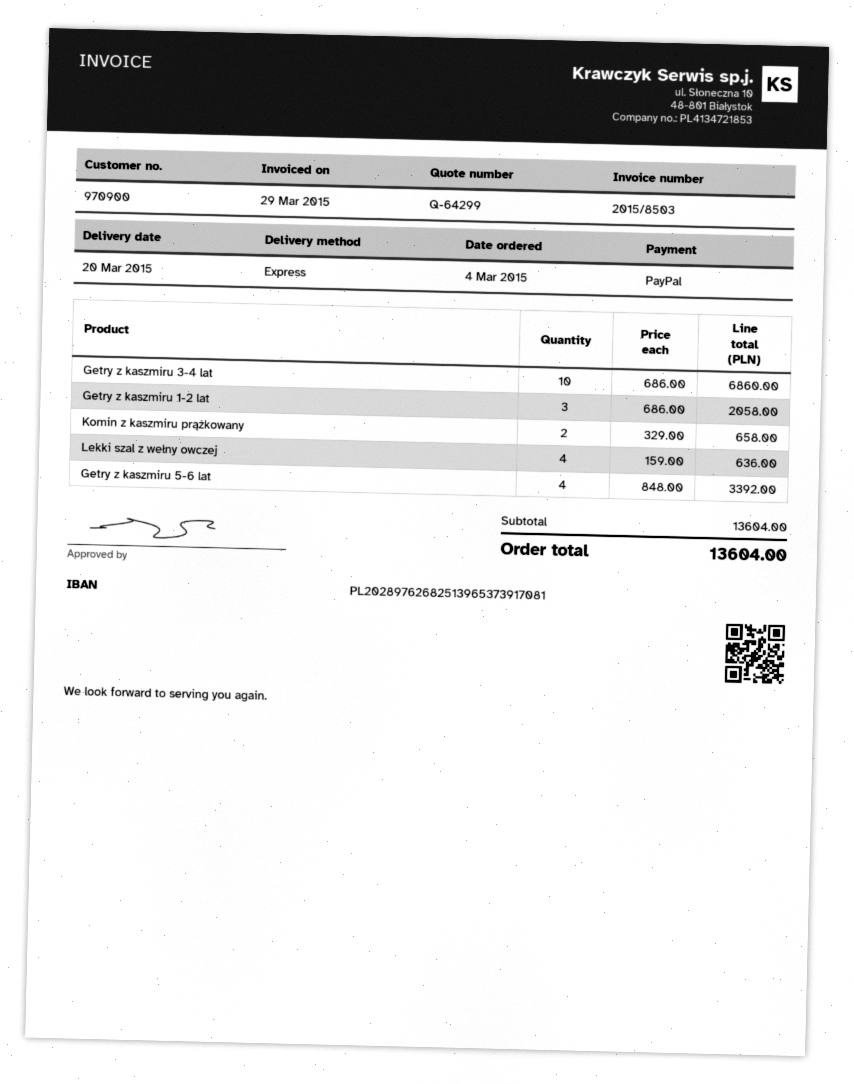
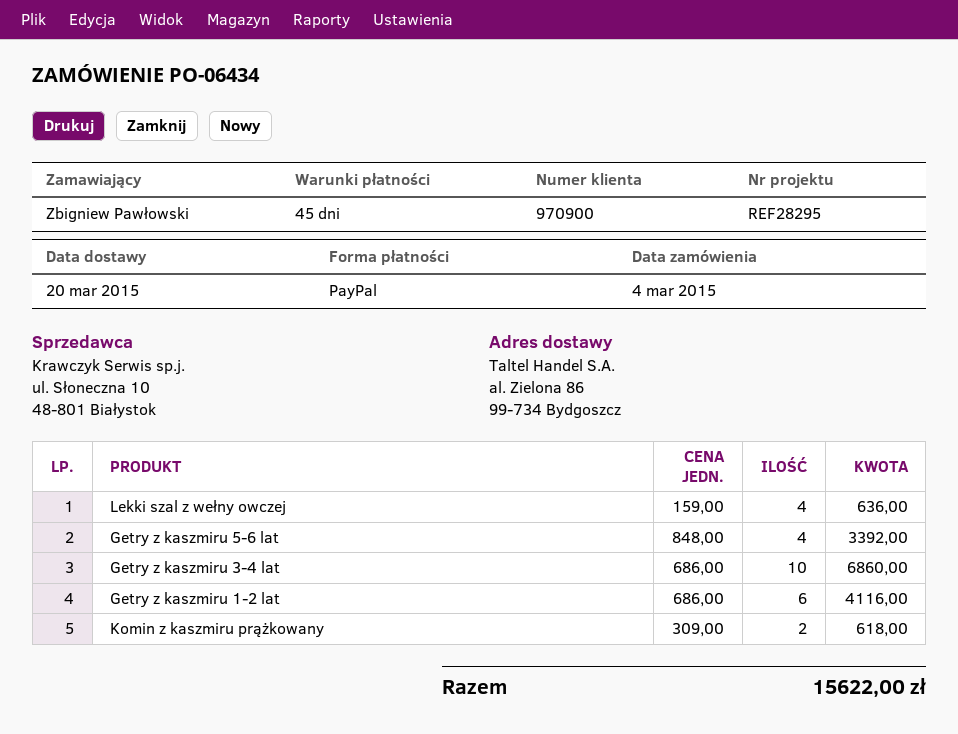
Getry z kaszmiru 1-2 lat: 3 x 686.00 = 2058.00 -> 6 x 686.00 = 4116.00
Komin z kaszmiru prążkowany: 2 x 329.00 = 658.00 -> 2 x 309.00 = 618.00
total: 13604.00 -> 15622.00

